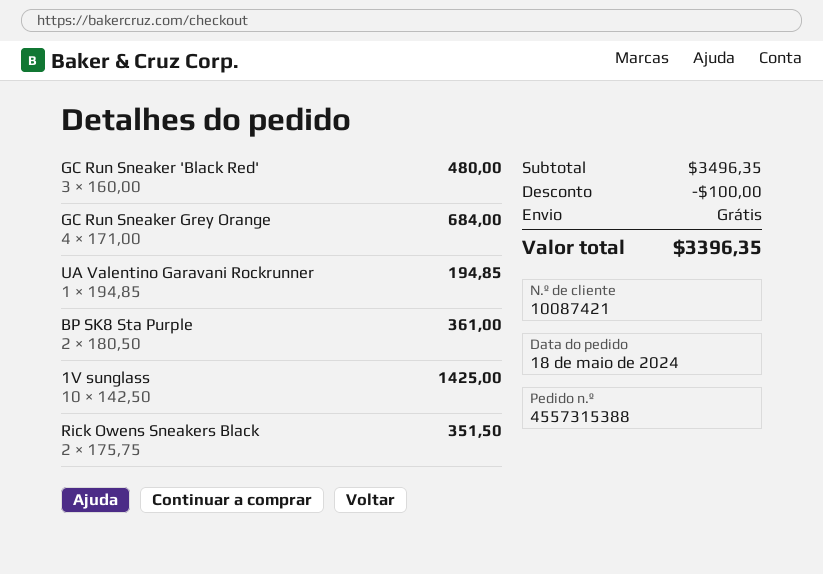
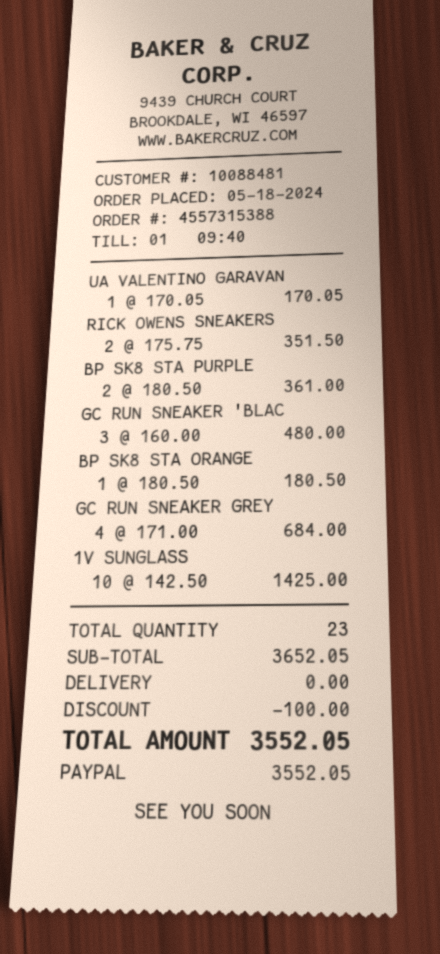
customer number: 10087421 -> 10088481
UA Valentino Garavani Rockrunner: 1 x 194.85 = 194.85 -> 1 x 170.05 = 170.05
BP SK8 STA ORANGE: none -> 1 x 180.50 = 180.50
subtotal: 3496.35 -> 3652.05
total: 3396.35 -> 3552.05

